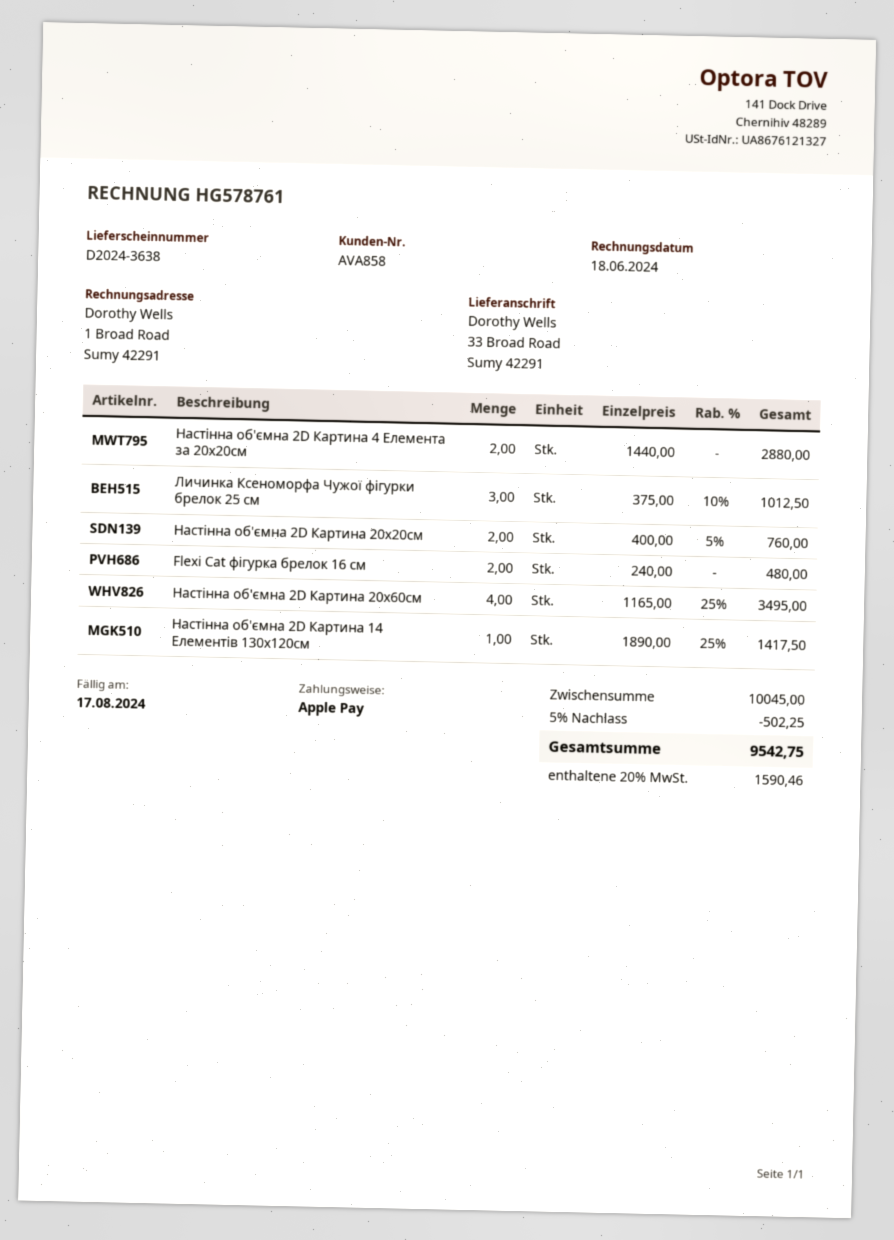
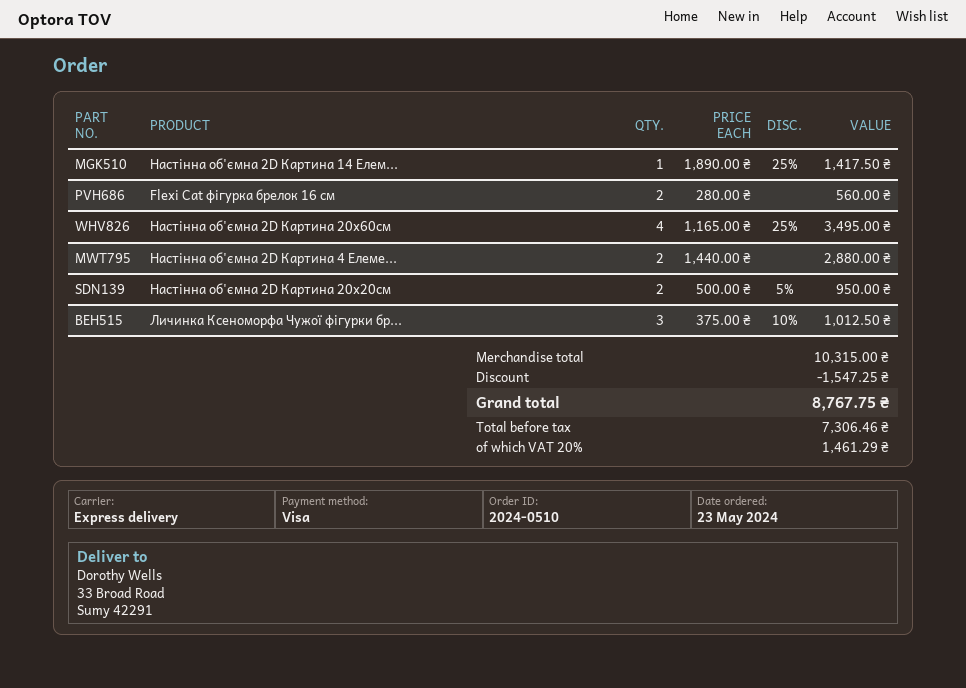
payment method: Apple Pay -> Visa
Настінна об'ємна 2D Картина 20х20см: 2 x 400.00 - 5% = 760.00 -> 2 x 500.00 - 5% = 950.00
Flexi Cat фігурка брелок 16 см: 2 x 240.00 = 480.00 -> 2 x 280.00 = 560.00
subtotal: 10045.00 -> 10315.00
discount: 502.25 -> 1547.25
tax: 20% = 1590.46 -> 20% = 1461.29
total: 9542.75 -> 8767.75

